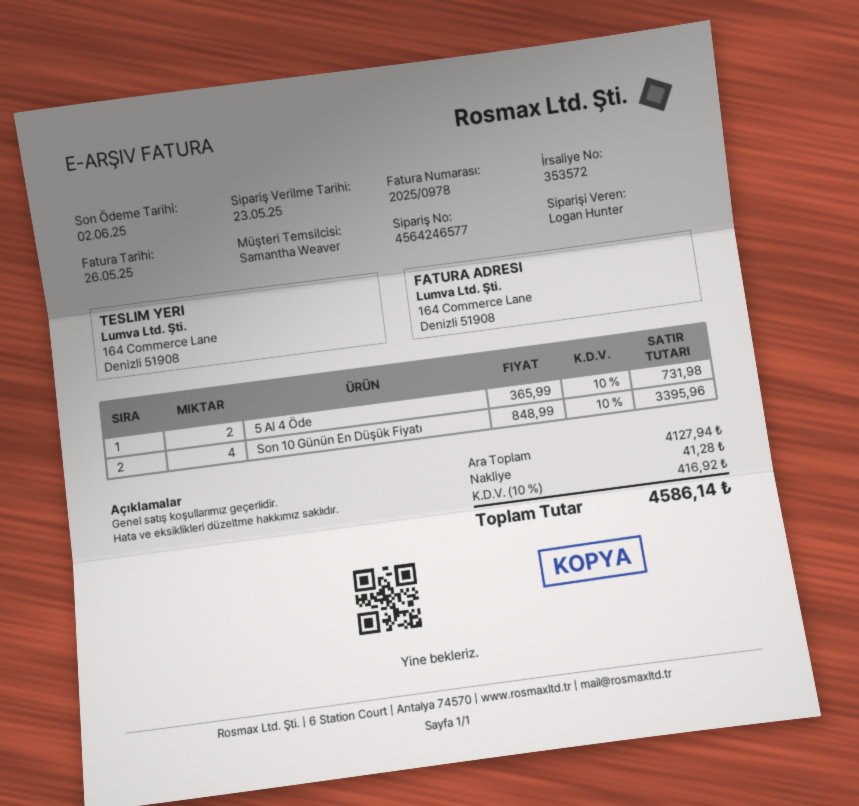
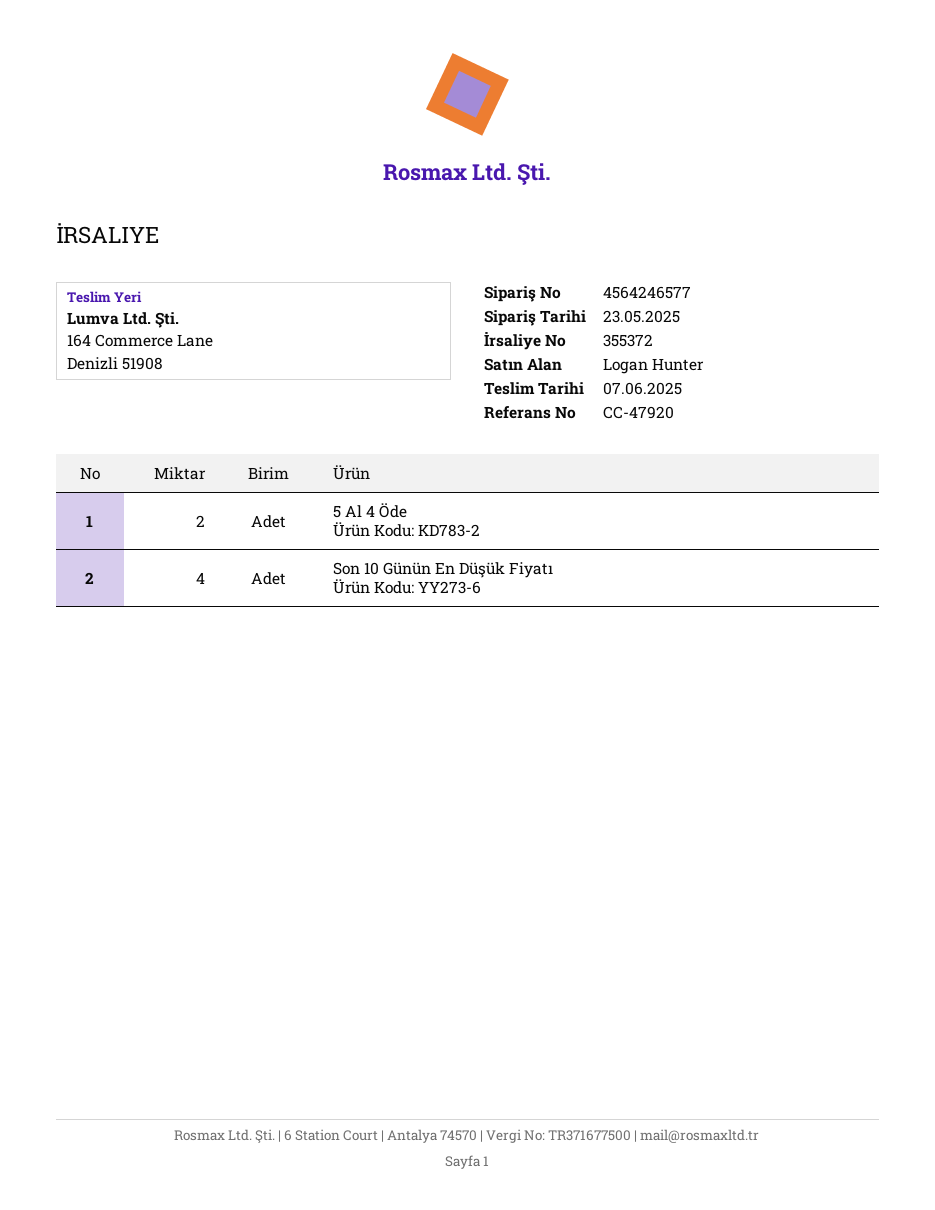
delivery note number: 353572 -> 355372

